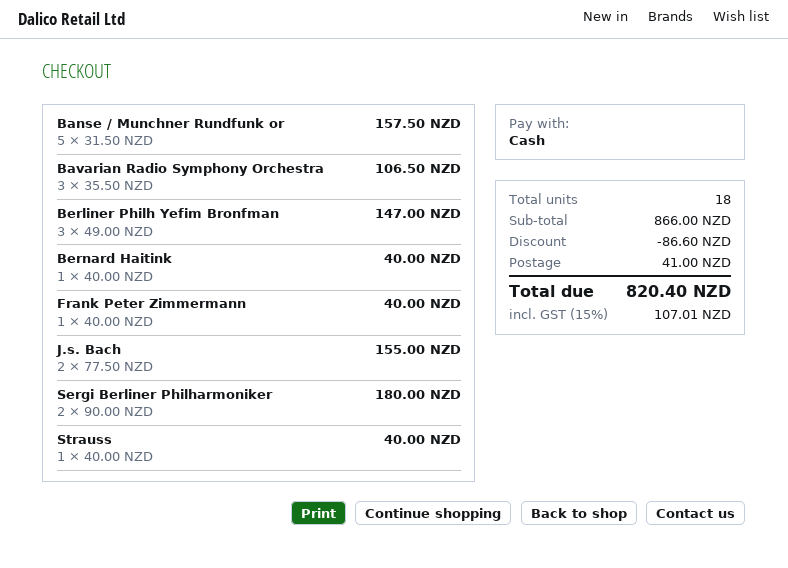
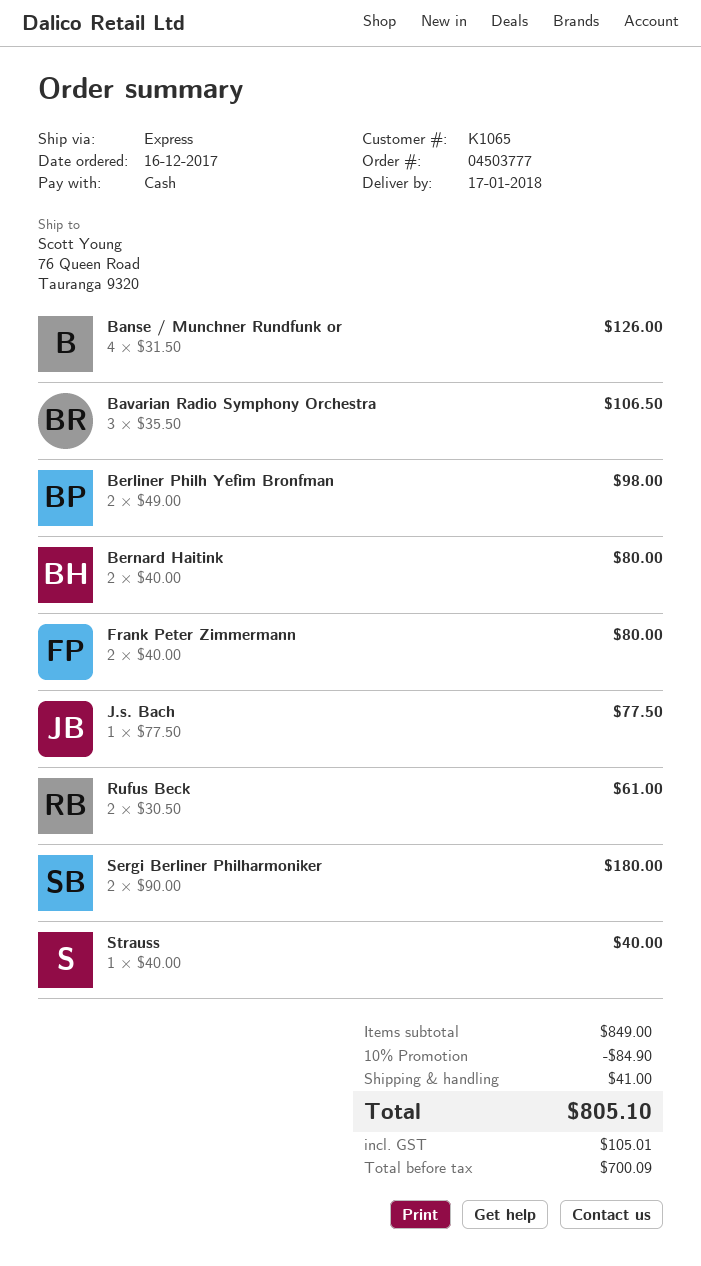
Banse / Munchner Rundfunk or: 5 x 31.50 = 157.50 -> 4 x 31.50 = 126.00
Berliner Philh Yefim Bronfman: 3 x 49.00 = 147.00 -> 2 x 49.00 = 98.00
Bernard Haitink: 1 x 40.00 = 40.00 -> 2 x 40.00 = 80.00
Frank Peter Zimmermann: 1 x 40.00 = 40.00 -> 2 x 40.00 = 80.00
J.s. Bach: 2 x 77.50 = 155.00 -> 1 x 77.50 = 77.50
Rufus Beck: none -> 2 x 30.50 = 61.00
subtotal: 866.00 -> 849.00
discount: 86.60 -> 84.90
tax: 107.01 -> 105.01
total: 820.40 -> 805.10

